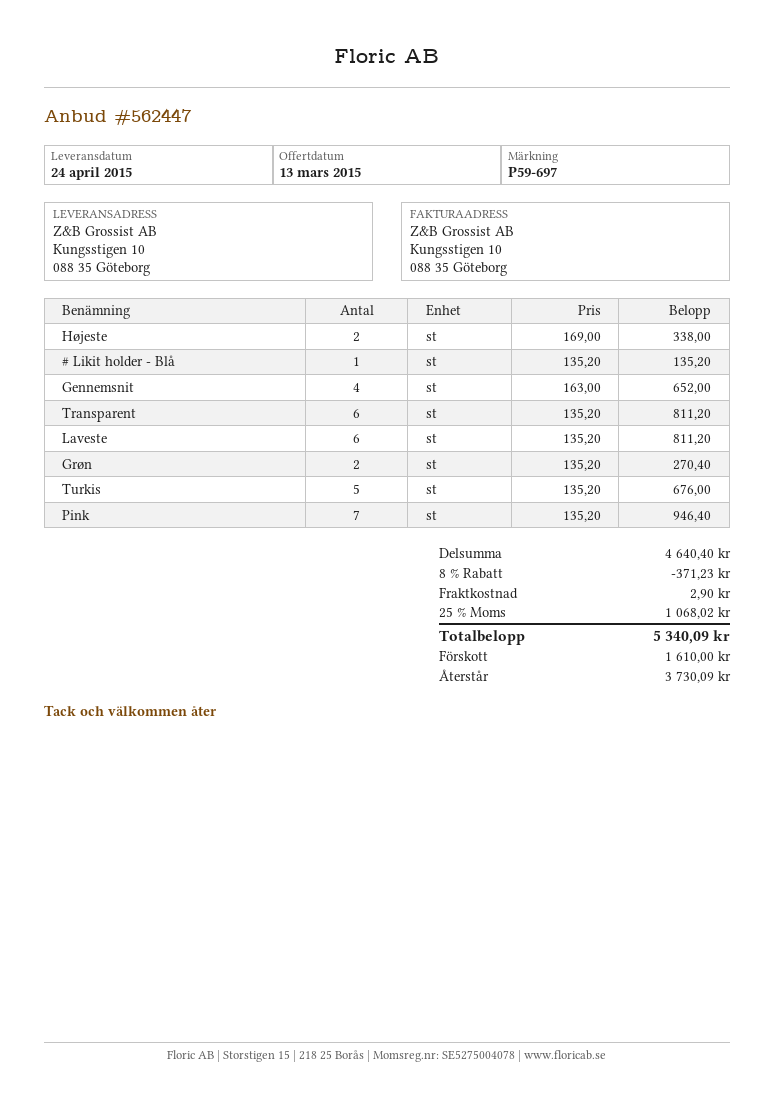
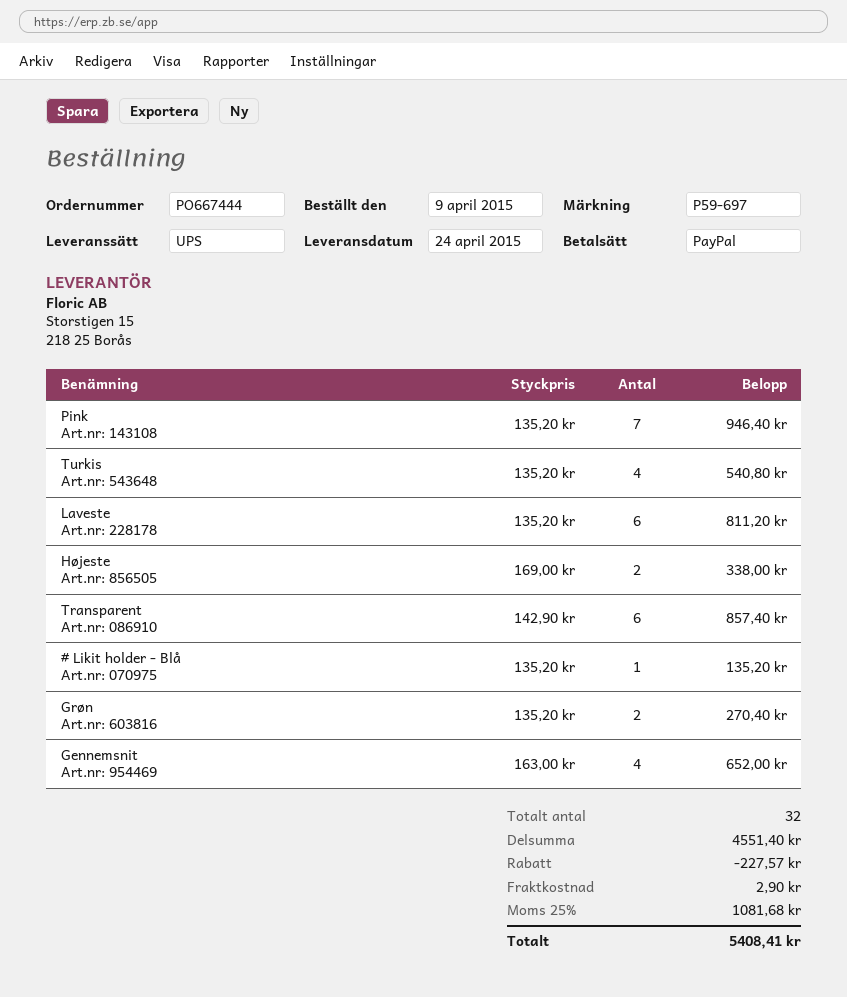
Transparent: 6 x 135.20 = 811.20 -> 6 x 142.90 = 857.40
Turkis: 5 x 135.20 = 676.00 -> 4 x 135.20 = 540.80
subtotal: 4640.40 -> 4551.40
discount: 371.23 -> 227.57
tax: 25% = 1068.02 -> 25% = 1081.68
total: 5340.09 -> 5408.41

